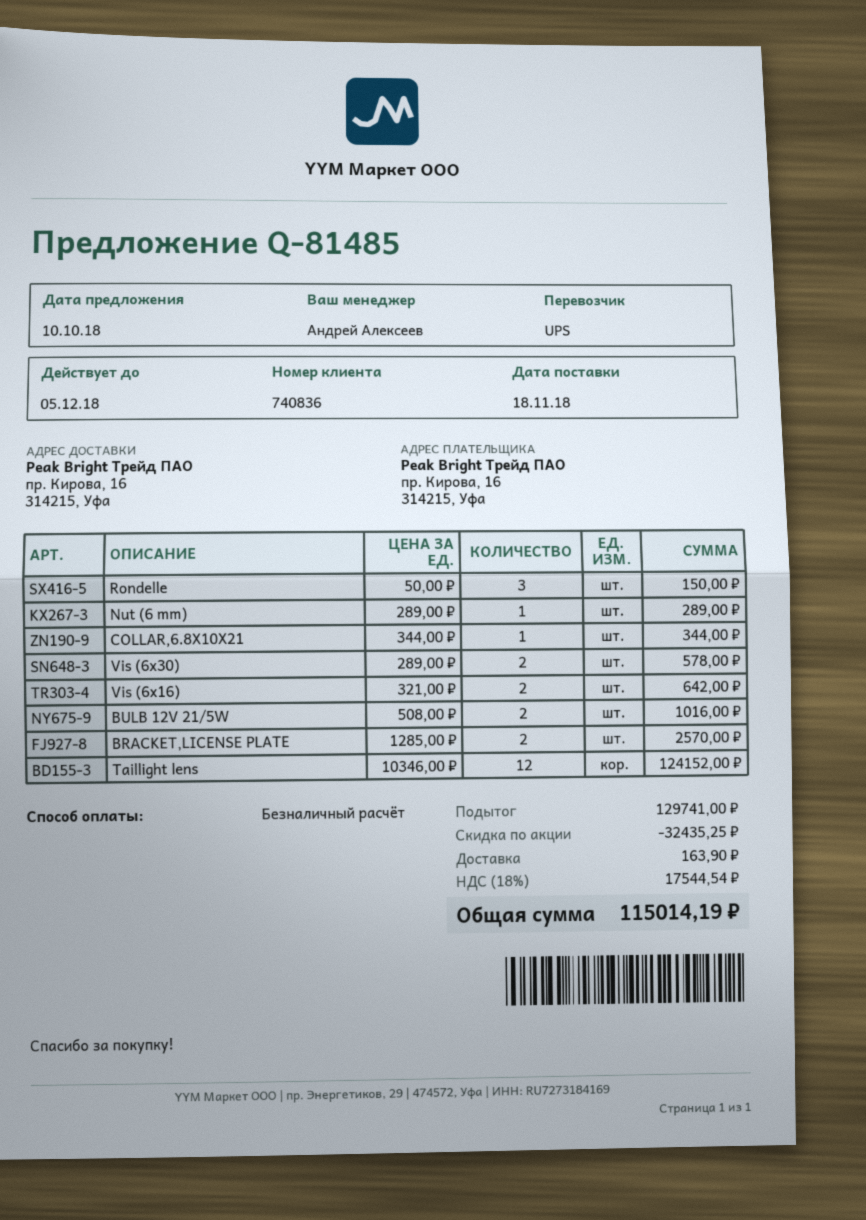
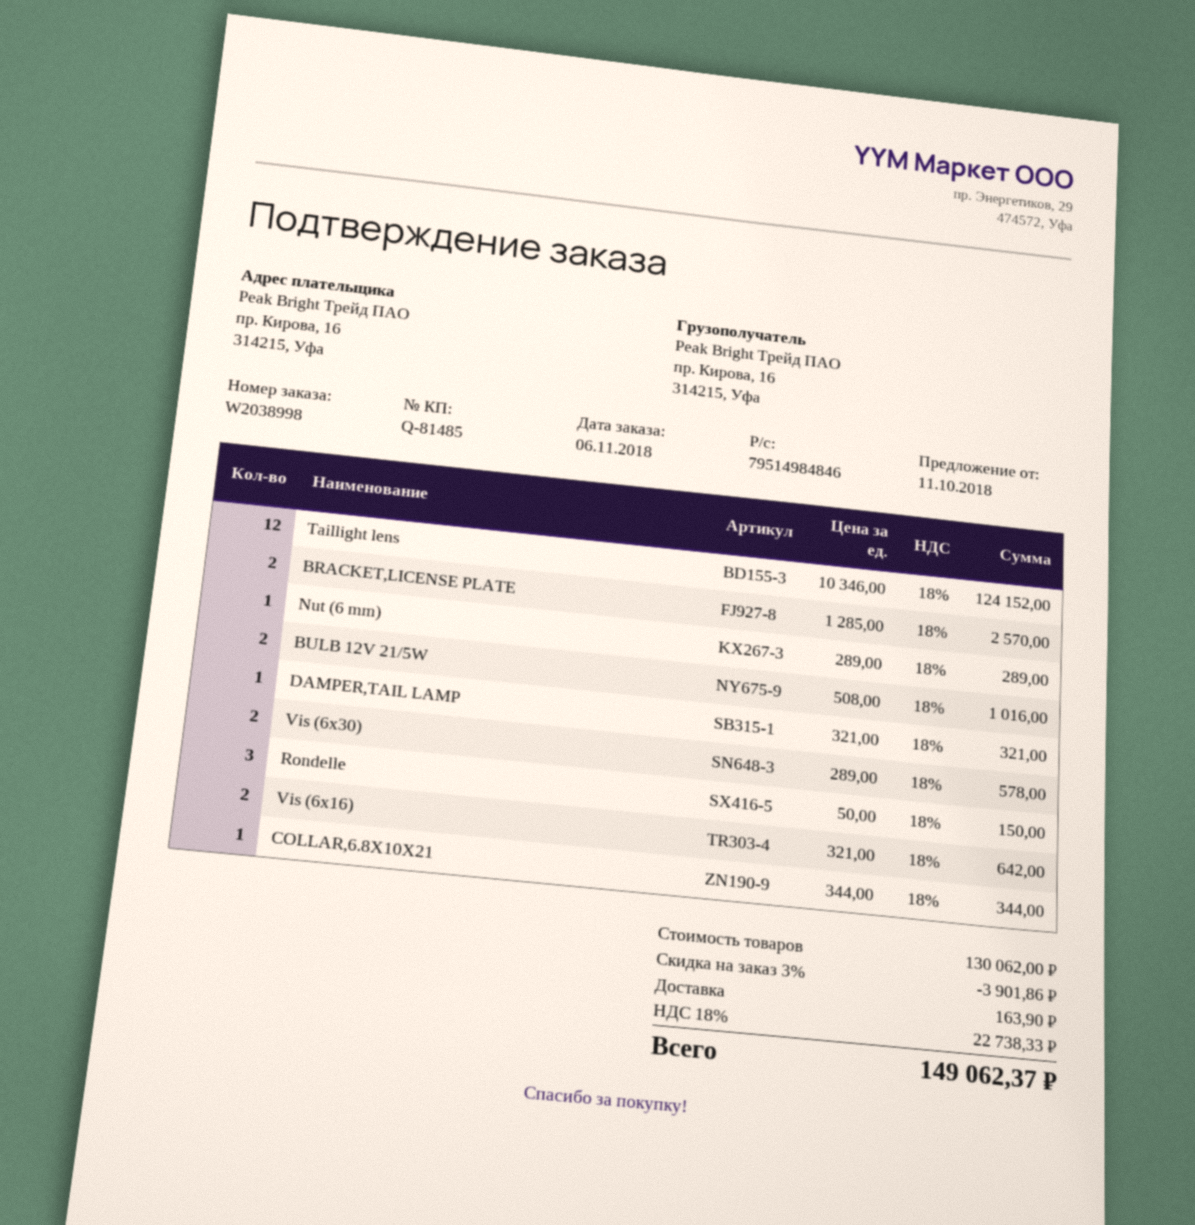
quote date: 2018-10-10 -> 2018-10-11
DAMPER,TAIL LAMP: none -> 1 x 321.00 = 321.00
subtotal: 129741.00 -> 130062.00
discount: 32435.25 -> 3901.86
tax: 18% = 17544.54 -> 18% = 22738.33
total: 115014.19 -> 149062.37

